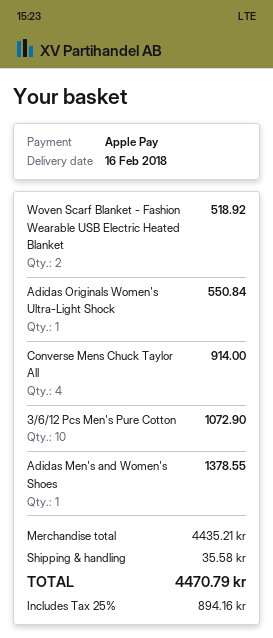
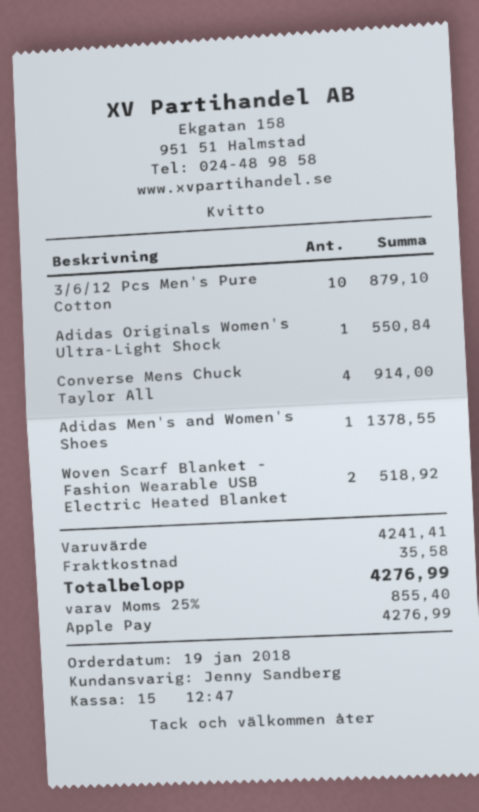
3/6/12 Pcs Men's Pure Cotton: 10 for 1072.90 -> 10 for 879.10
subtotal: 4435.21 -> 4241.41
tax: 25% = 894.16 -> 25% = 855.40
total: 4470.79 -> 4276.99

